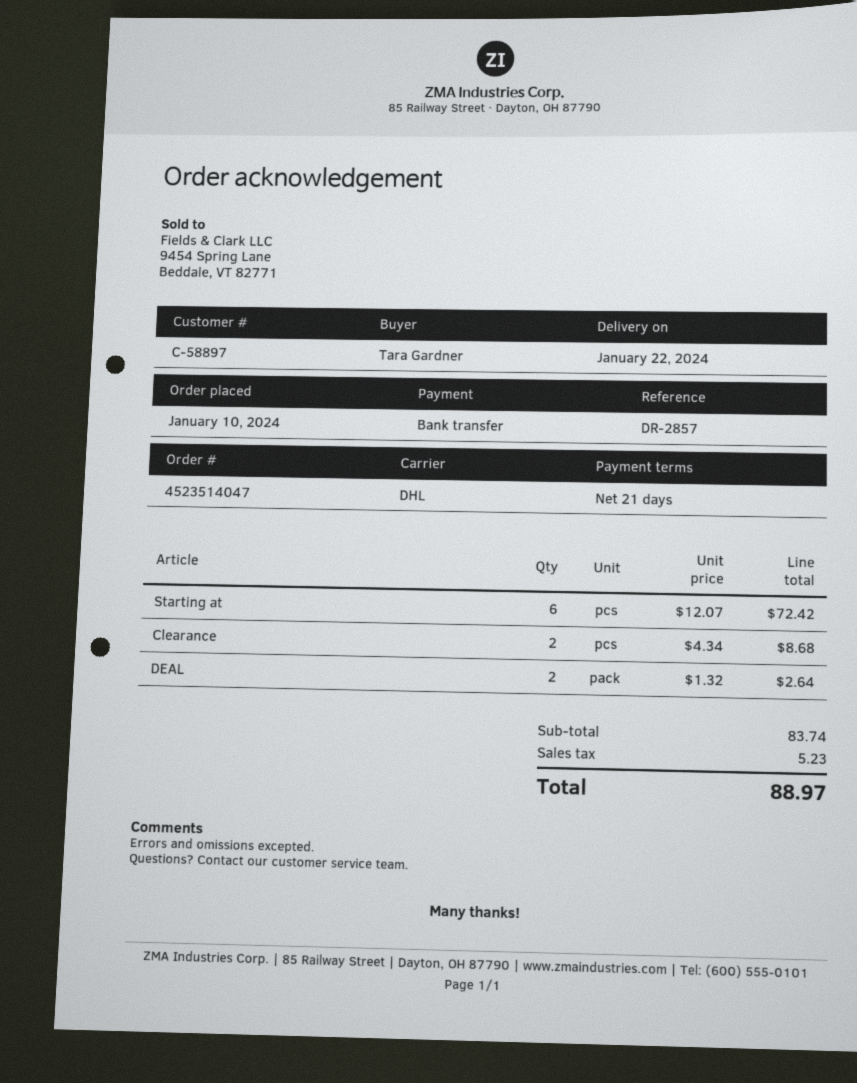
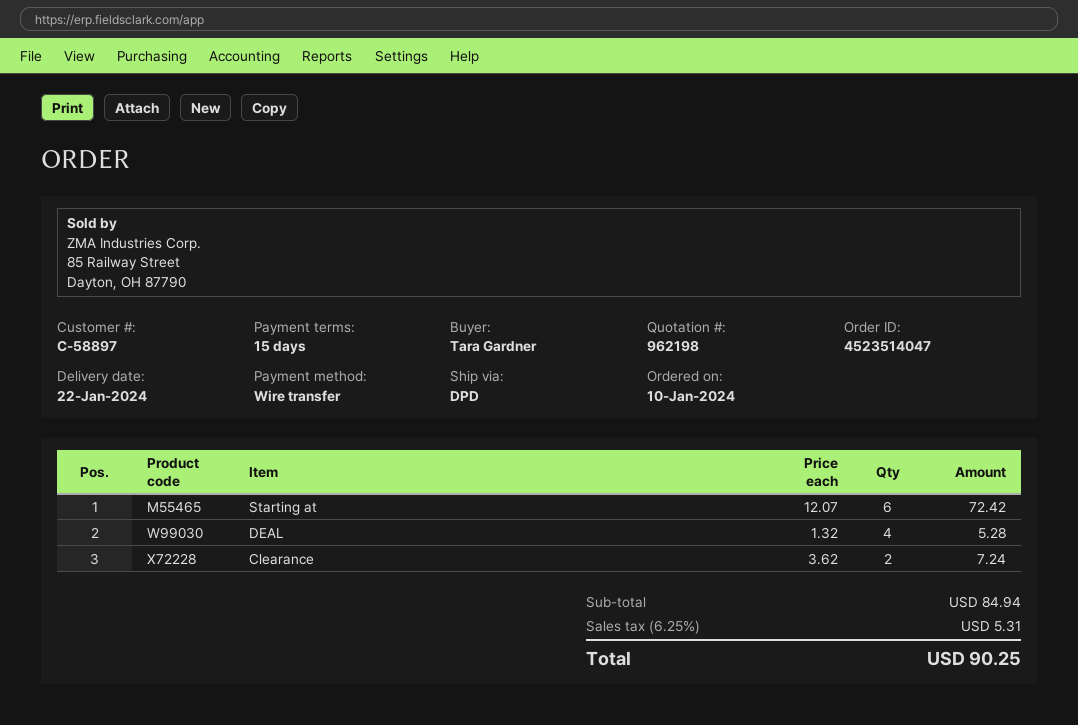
payment terms: 21 days -> 15 days
shipping method: DHL -> DPD
Clearance: 2 x 4.34 = 8.68 -> 2 x 3.62 = 7.24
DEAL: 2 x 1.32 = 2.64 -> 4 x 1.32 = 5.28
subtotal: 83.74 -> 84.94
tax: 5.23 -> 5.31
total: 88.97 -> 90.25

